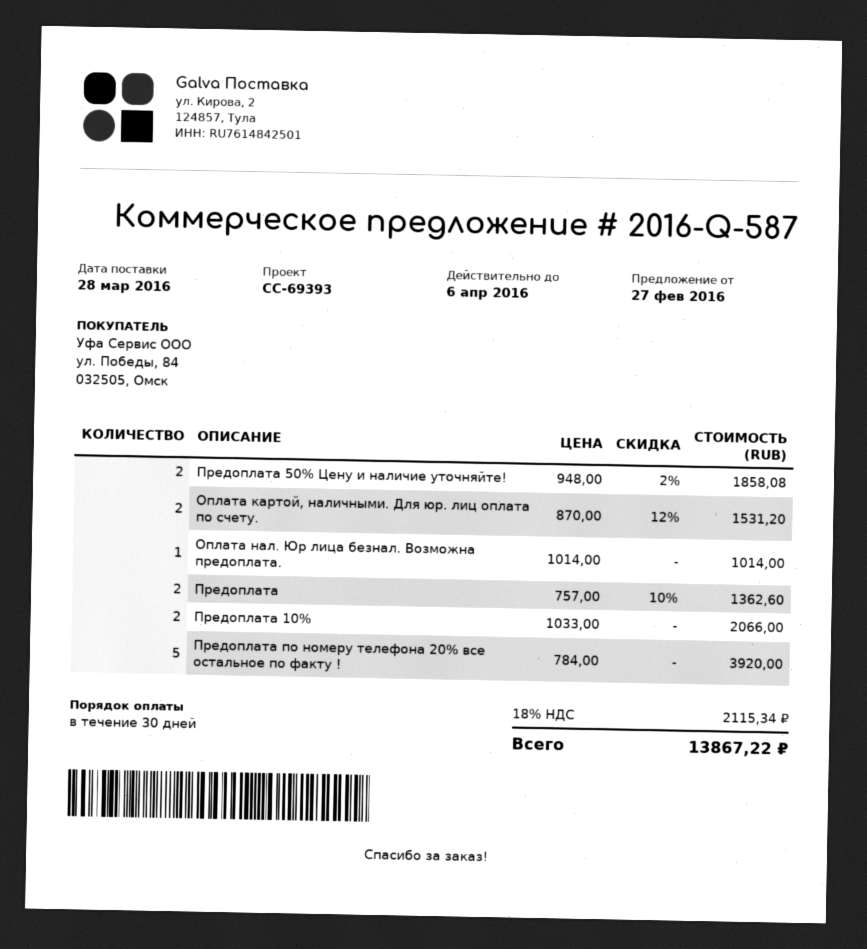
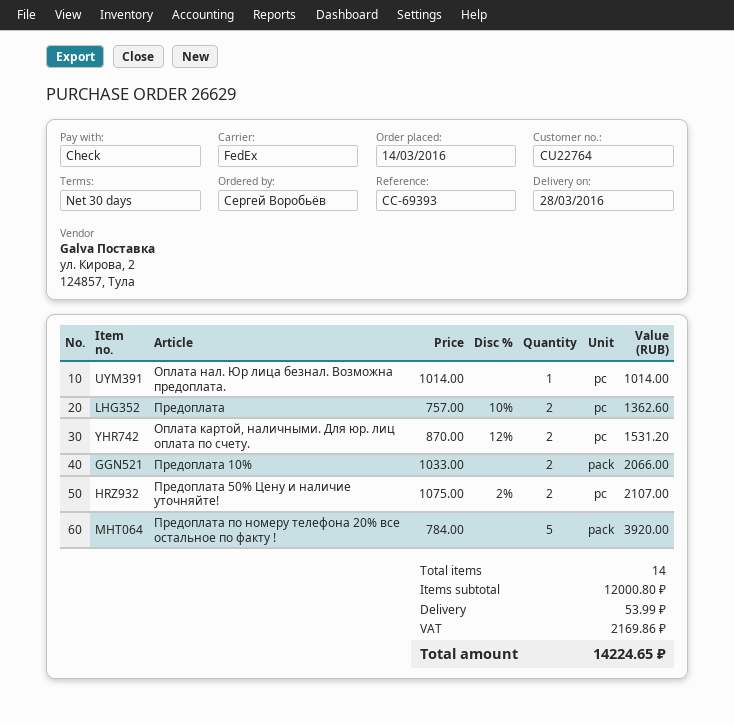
Предоплата 50% Цену и наличие уточняйте!: 2 x 948.00 - 2% = 1858.08 -> 2 x 1075.00 - 2% = 2107.00
shipping: none -> 53.99
tax: 2115.34 -> 2169.86
total: 13867.22 -> 14224.65

